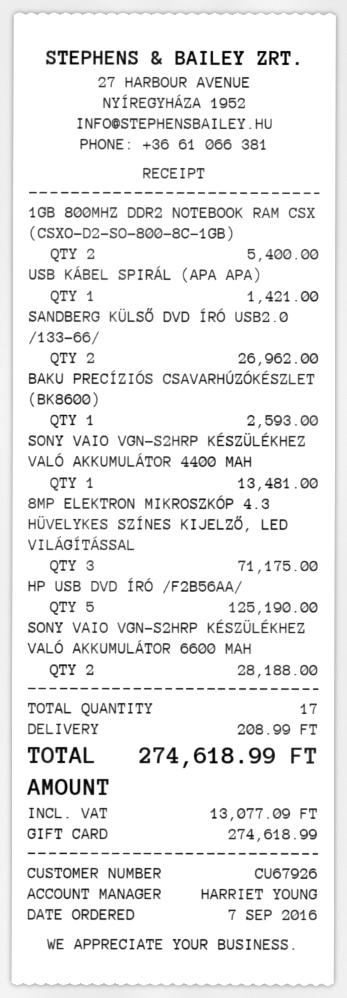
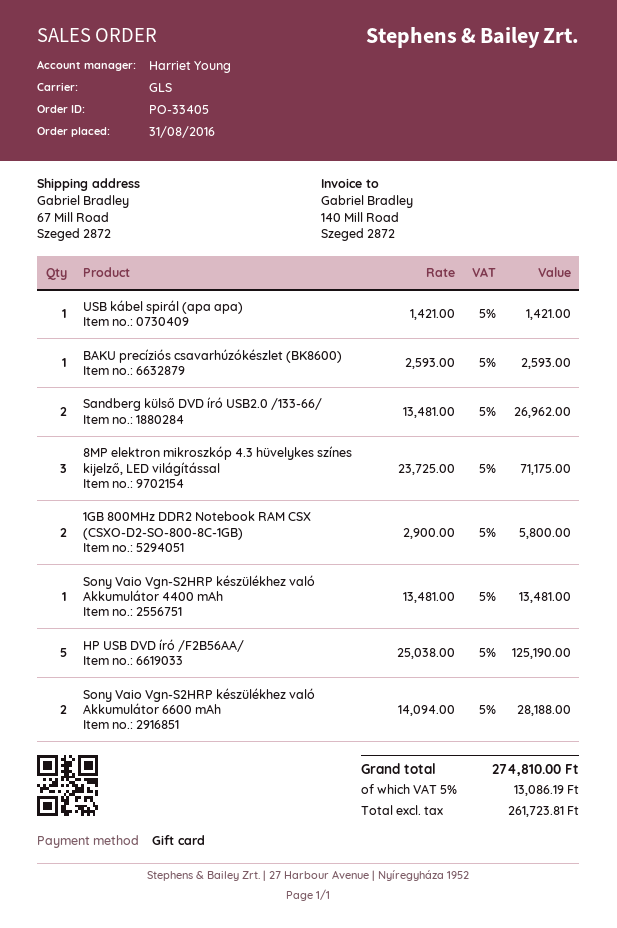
order date: 2016-09-07 -> 2016-08-31
1GB 800MHZ DDR2 NOTEBOOK RAM CSX (CSXO-D2-SO-800-8C-1GB): 2 for 5400.00 -> 2 for 5800.00
shipping: 208.99 -> none
tax: 13077.09 -> 13086.19
total: 274618.99 -> 274810.00

